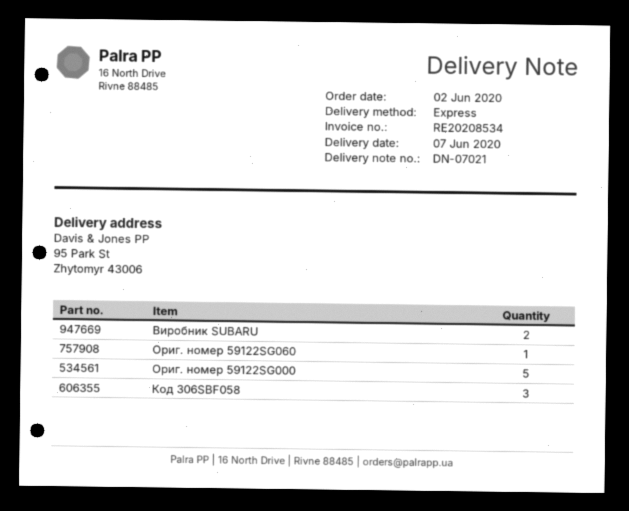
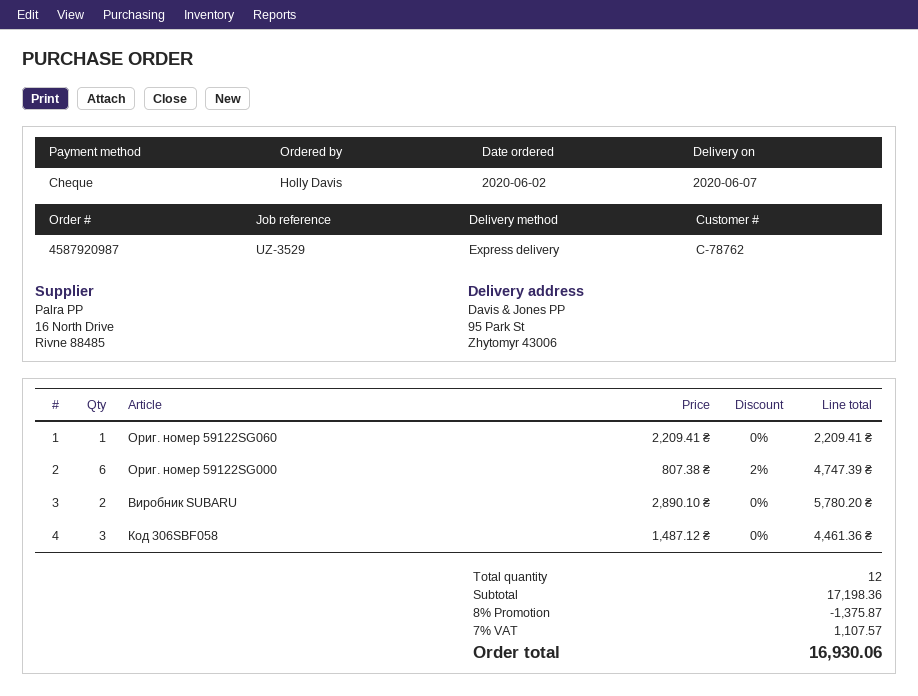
Ориг. номер 59122SG000: 5 -> 6

